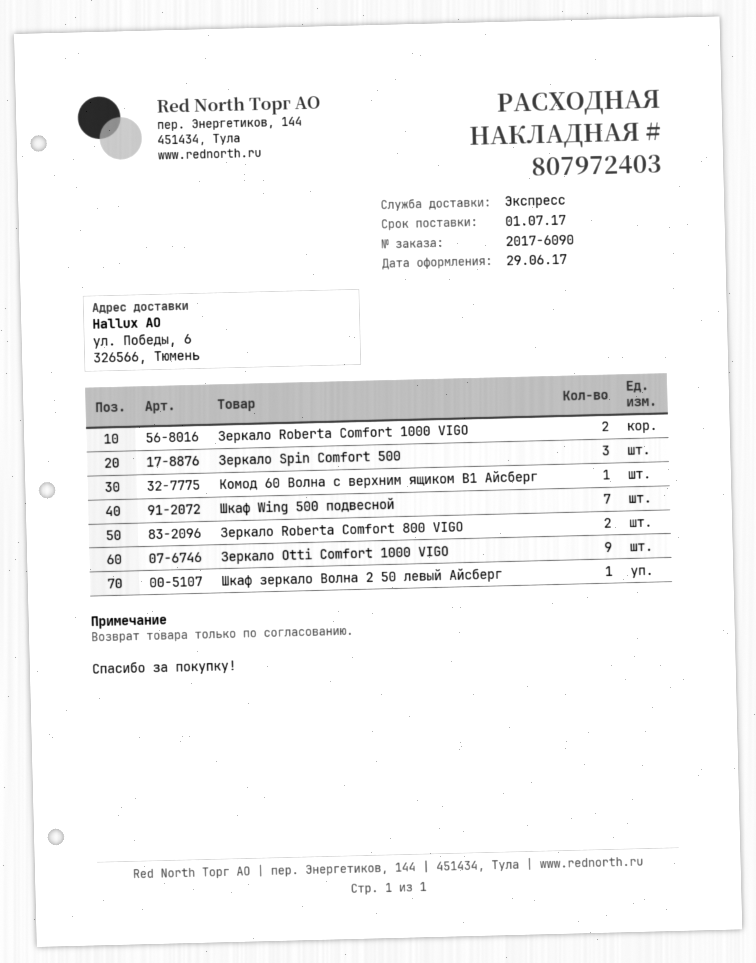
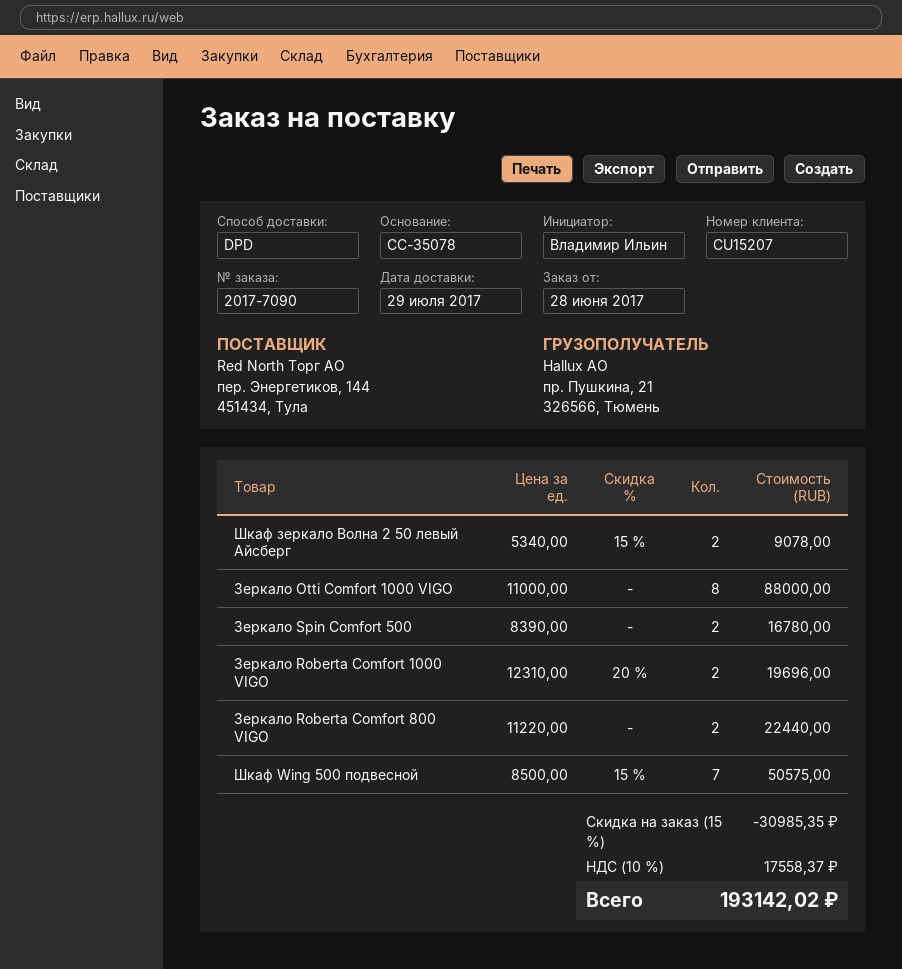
order number: 2017-6090 -> 2017-7090
order date: 2017-06-29 -> 2017-06-28
delivery date: 2017-07-01 -> 2017-07-29
shipping method: express -> DPD
ship to: ул. Победы, 6, 326566, Тюмень -> пр. Пушкина, 21, 326566, Тюмень
Зеркало Spin Comfort 500: 3 -> 2
Комод 60 Волна с верхним ящиком В1 Айсберг: 1 -> none
Зеркало Otti Comfort 1000 VIGO: 9 -> 8
Шкаф зеркало Волна 2 50 левый Айсберг: 1 -> 2

